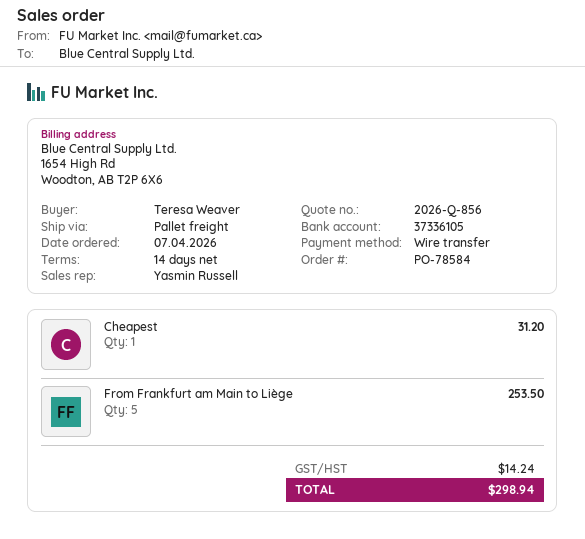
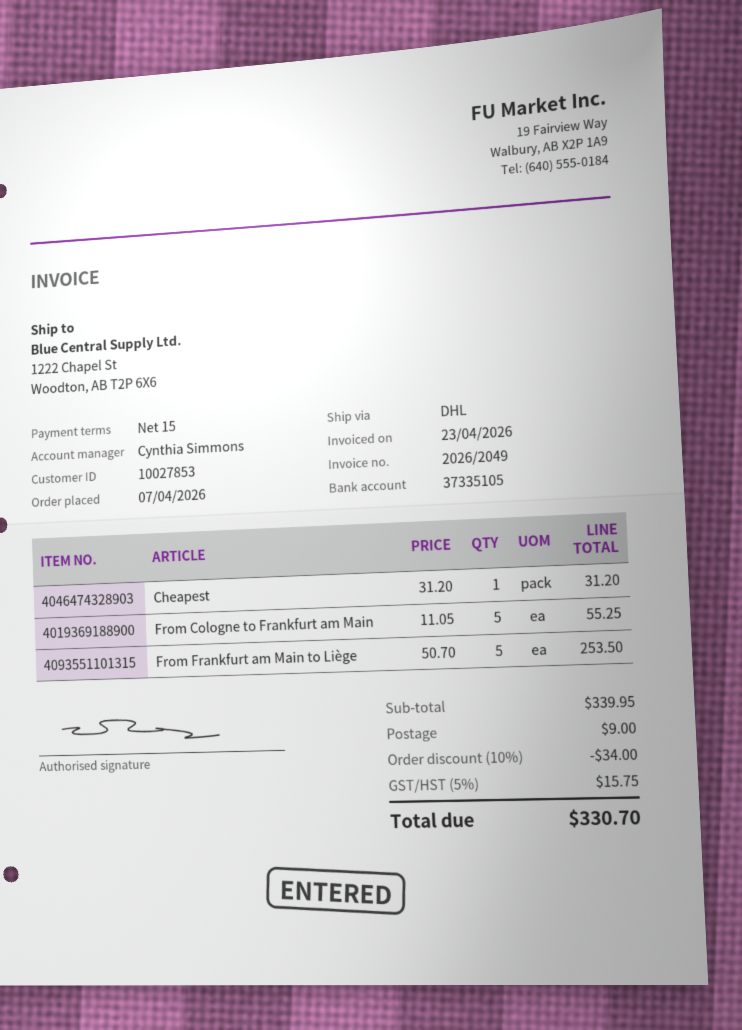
payment terms: 14 days -> 15 days
sales rep: Yasmin Russell -> Cynthia Simmons
bank account: 37336105 -> 37335105
shipping method: pallet freight -> DHL
From Cologne to Frankfurt am Main: none -> 5 for 55.25
discount: none -> 10% = 34.00
shipping: none -> 9.00
tax: 14.24 -> 15.75
total: 298.94 -> 330.70

